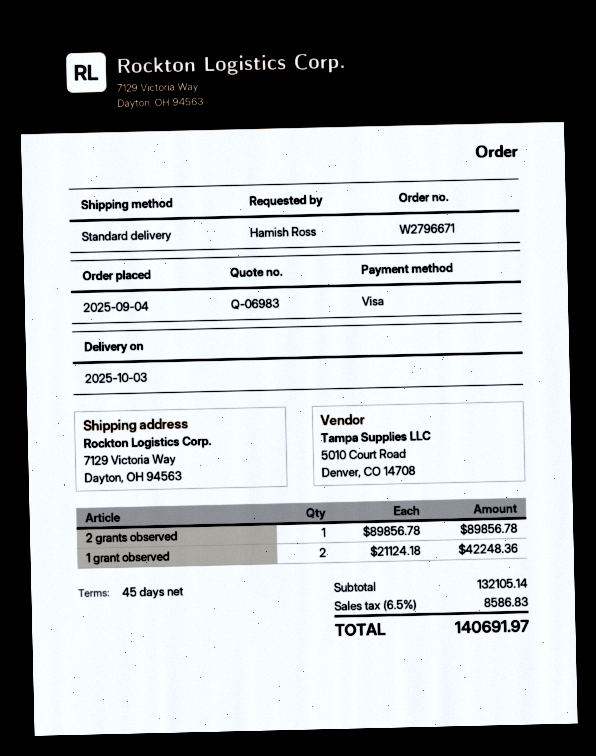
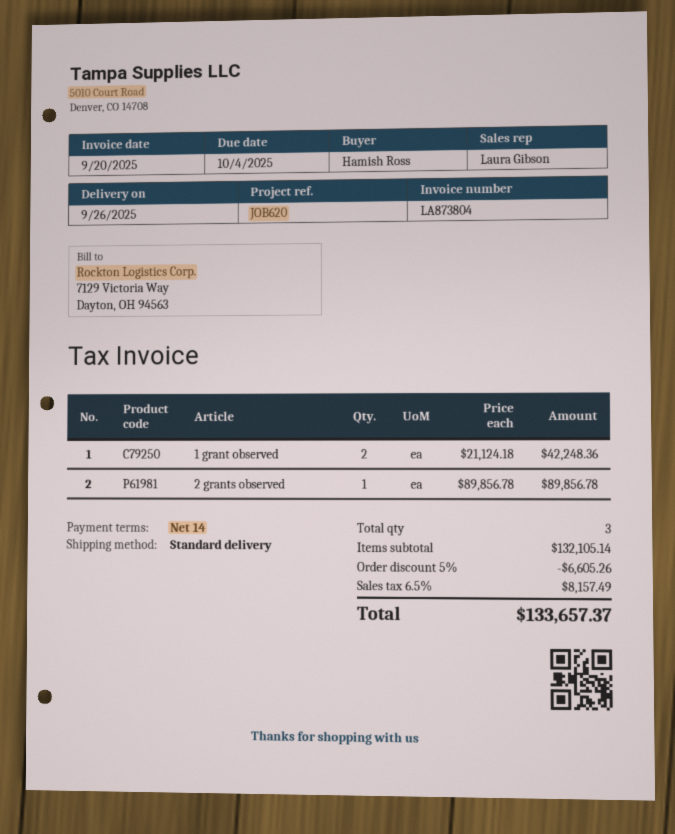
delivery date: 2025-10-03 -> 2025-09-26
payment terms: 45 days -> 14 days
discount: none -> 5% = 6605.26
tax: 6.5% = 8586.83 -> 6.5% = 8157.49
total: 140691.97 -> 133657.37

